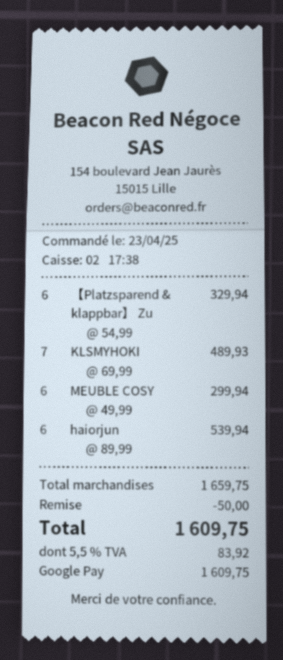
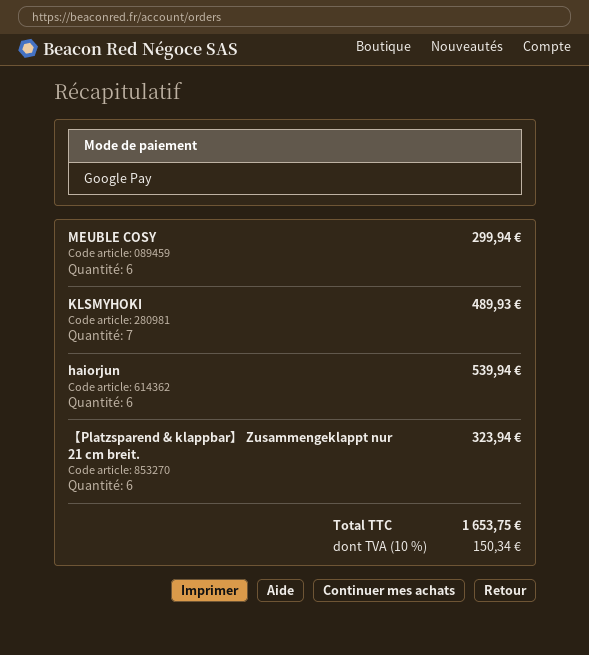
【Platzsparend & klappbar】 Zu: 6 for 329.94 -> 6 for 323.94
discount: 50.00 -> none
tax: 5.5% = 83.92 -> 10% = 150.34
total: 1609.75 -> 1653.75

